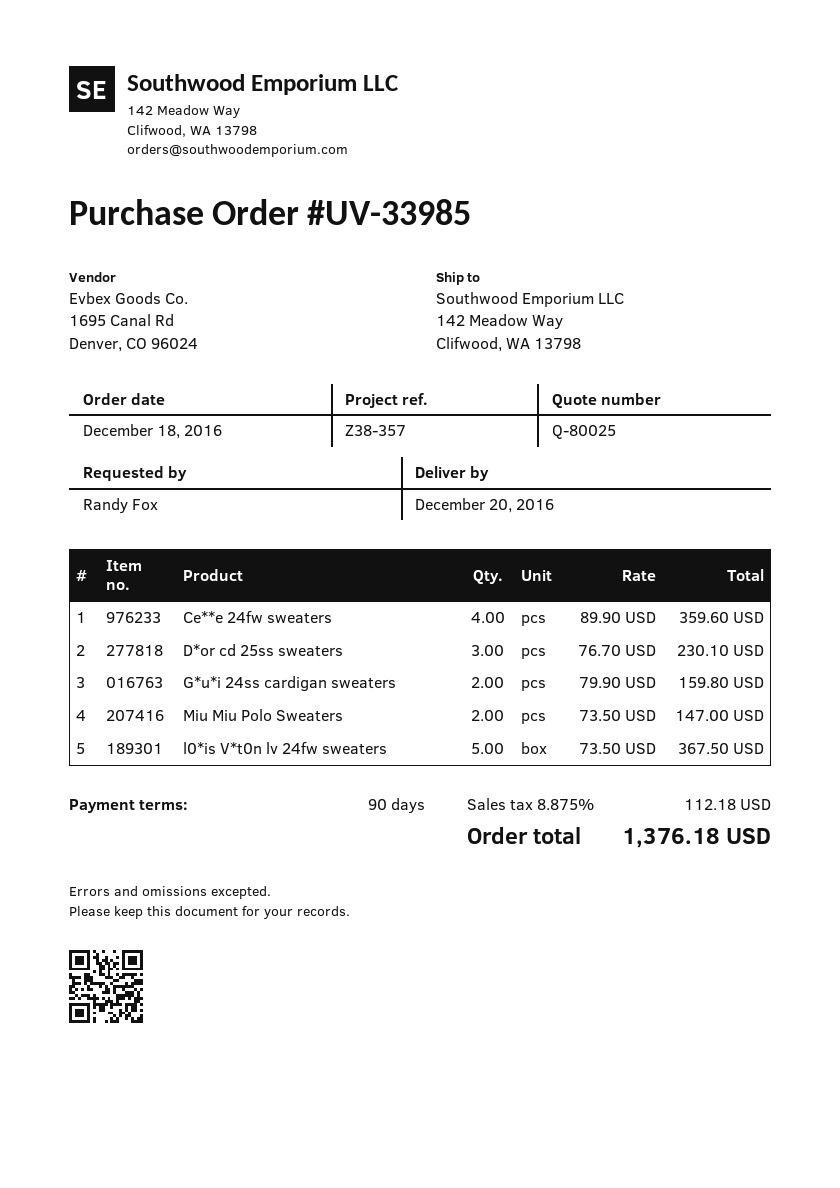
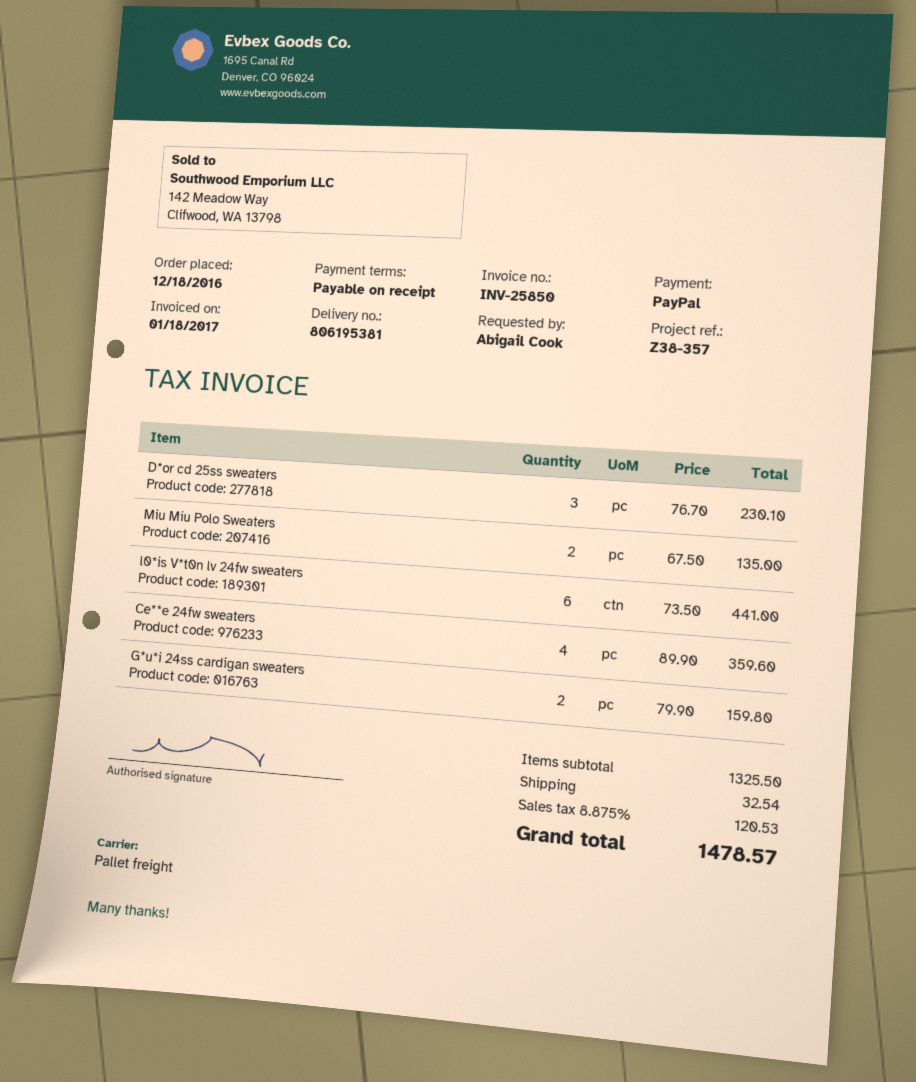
payment terms: 90 days -> on receipt
ordered by: Randy Fox -> Abigail Cook
Miu Miu Polo Sweaters: 2 x 73.50 = 147.00 -> 2 x 67.50 = 135.00
l0*is V*t0n lv 24fw sweaters: 5 x 73.50 = 367.50 -> 6 x 73.50 = 441.00
shipping: none -> 32.54
tax: 8.875% = 112.18 -> 8.875% = 120.53
total: 1376.18 -> 1478.57

